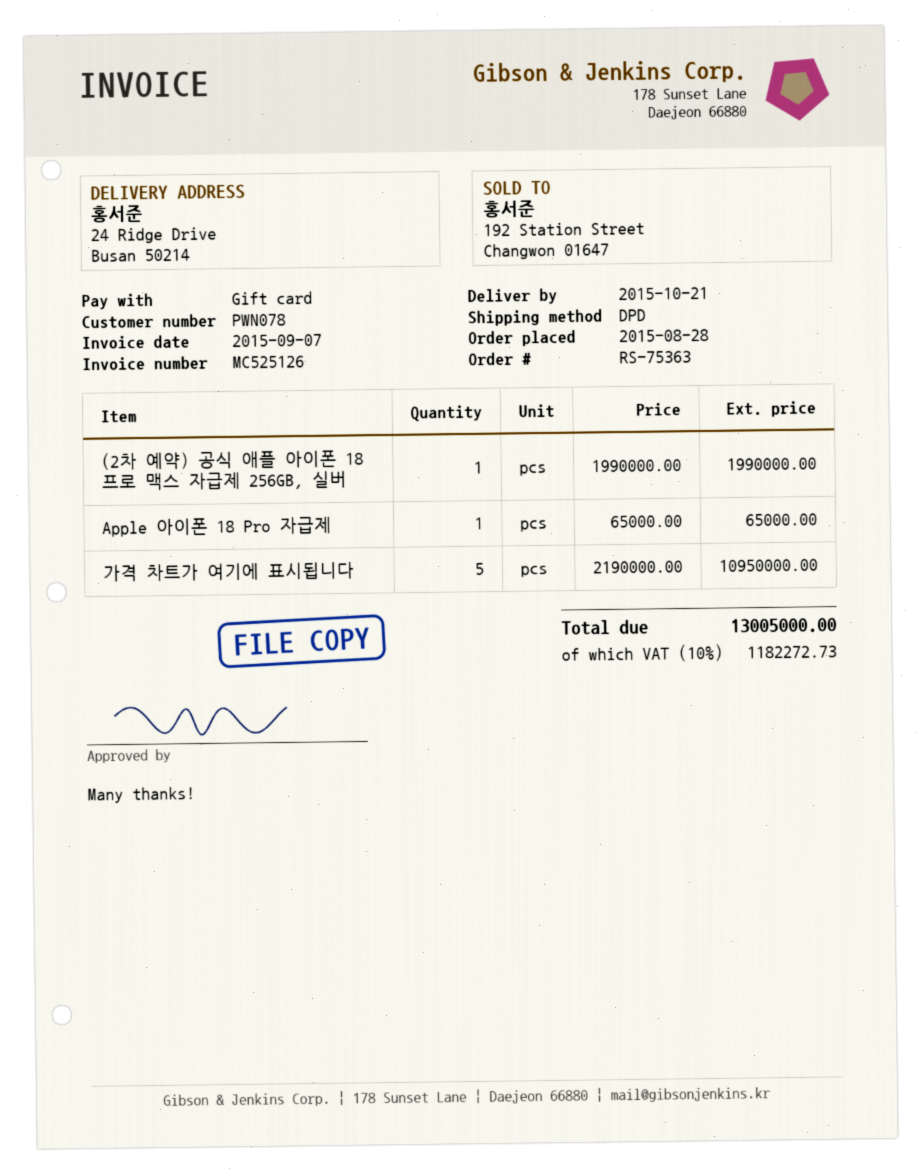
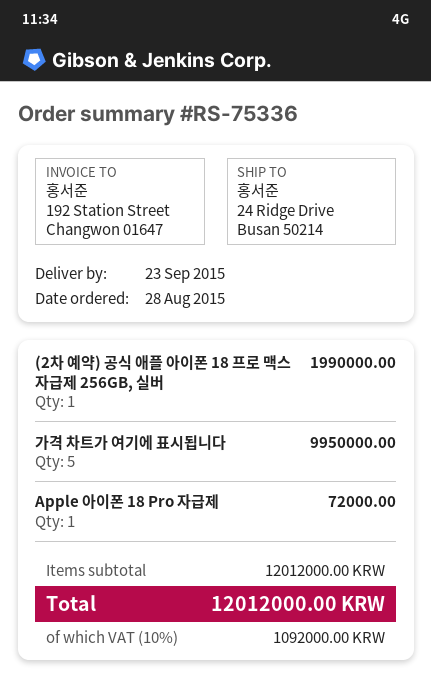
order number: RS-75363 -> RS-75336
delivery date: 2015-10-21 -> 2015-09-23
Apple 아이폰 18 Pro 자급제: 1 for 65000.00 -> 1 for 72000.00
가격 차트가 여기에 표시됩니다: 5 for 10950000.00 -> 5 for 9950000.00
tax: 10% = 1182272.73 -> 10% = 1092000.00
total: 13005000.00 -> 12012000.00

